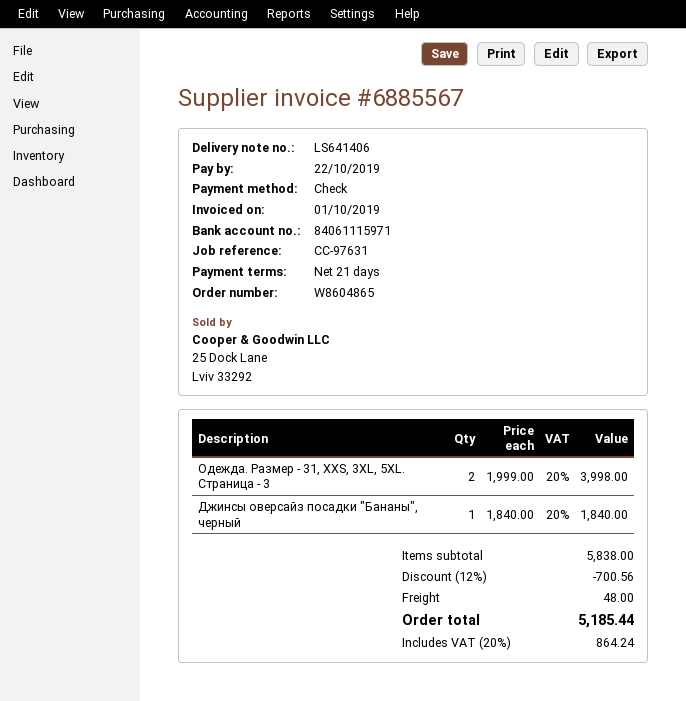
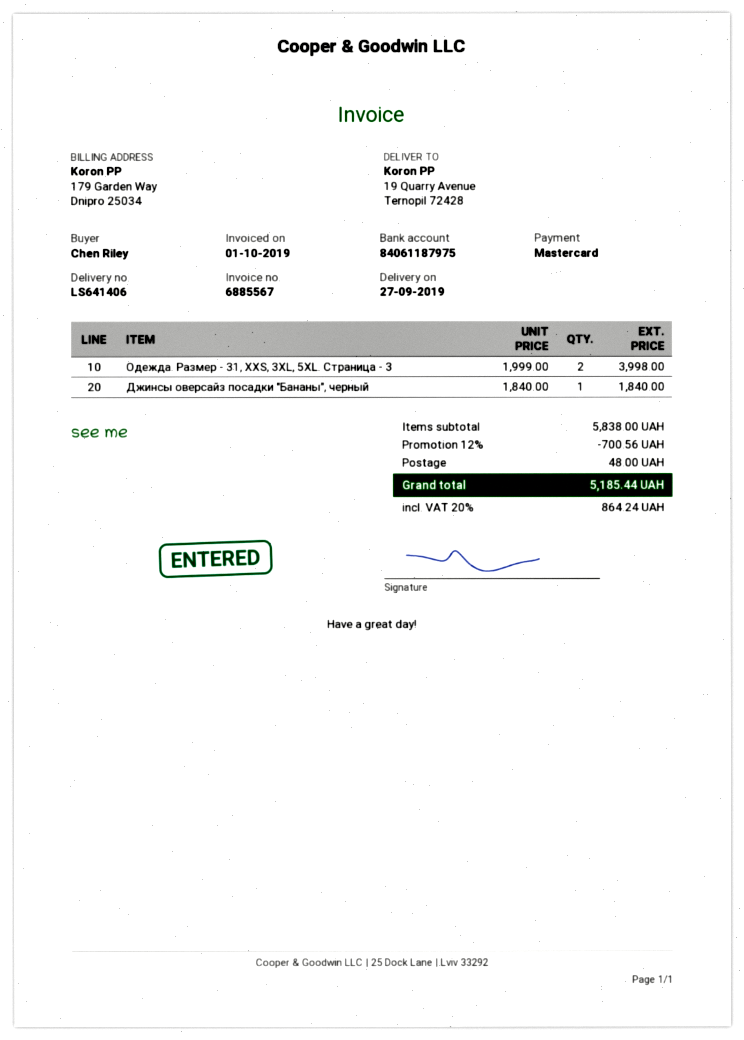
payment method: cheque -> Mastercard
bank account: 84061115971 -> 84061187975

